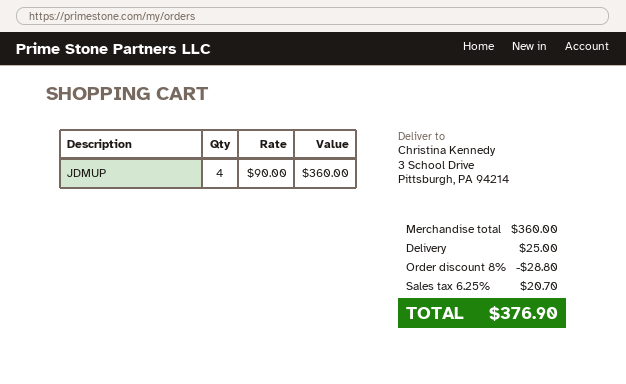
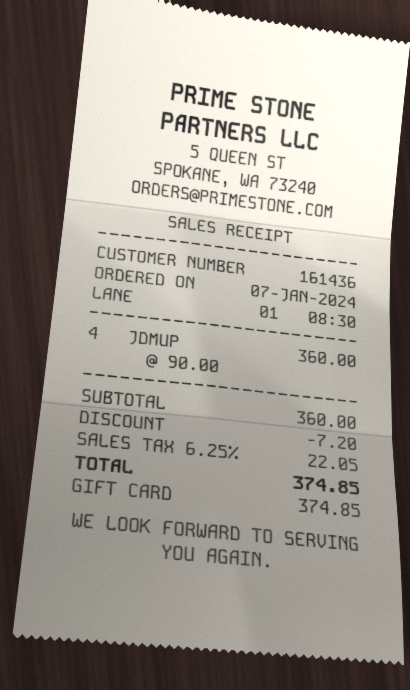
discount: 28.80 -> 7.20
shipping: 25.00 -> none
tax: 6.25% = 20.70 -> 6.25% = 22.05
total: 376.90 -> 374.85

